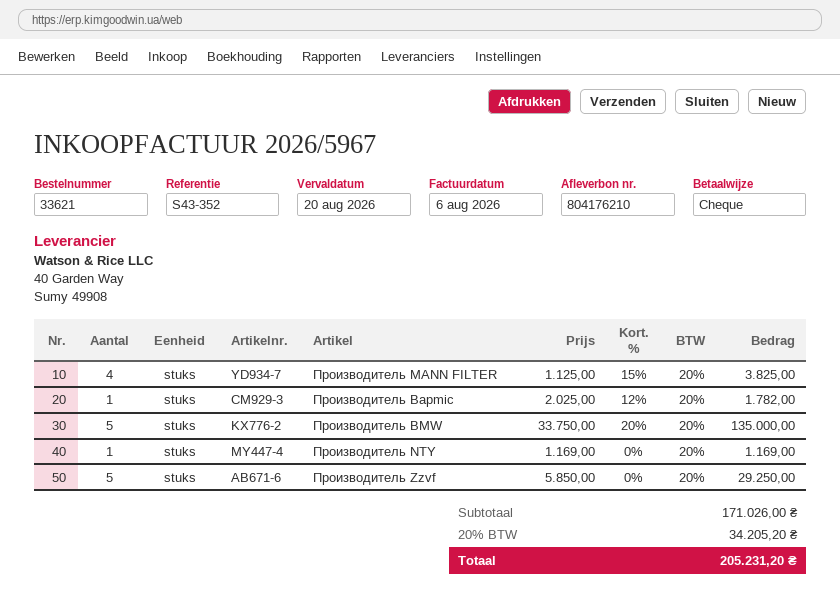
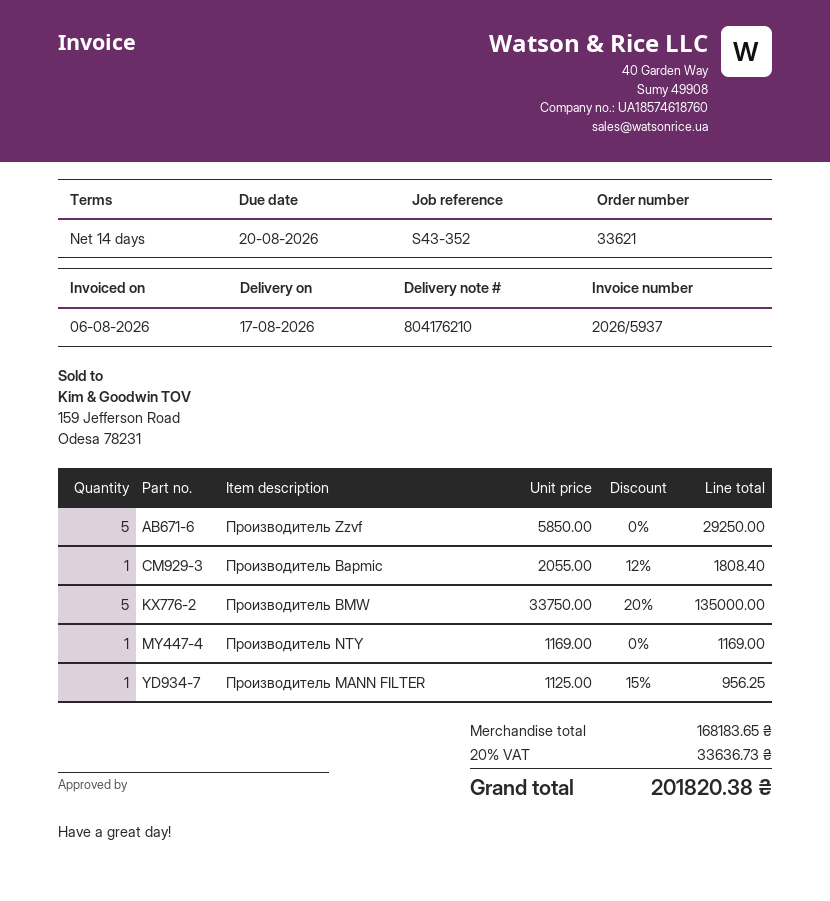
invoice number: 2026/5967 -> 2026/5937
Производитель MANN FILTER: 4 x 1125.00 - 15% = 3825.00 -> 1 x 1125.00 - 15% = 956.25
Производитель Bapmic: 1 x 2025.00 - 12% = 1782.00 -> 1 x 2055.00 - 12% = 1808.40
subtotal: 171026.00 -> 168183.65
tax: 20% = 34205.20 -> 20% = 33636.73
total: 205231.20 -> 201820.38

